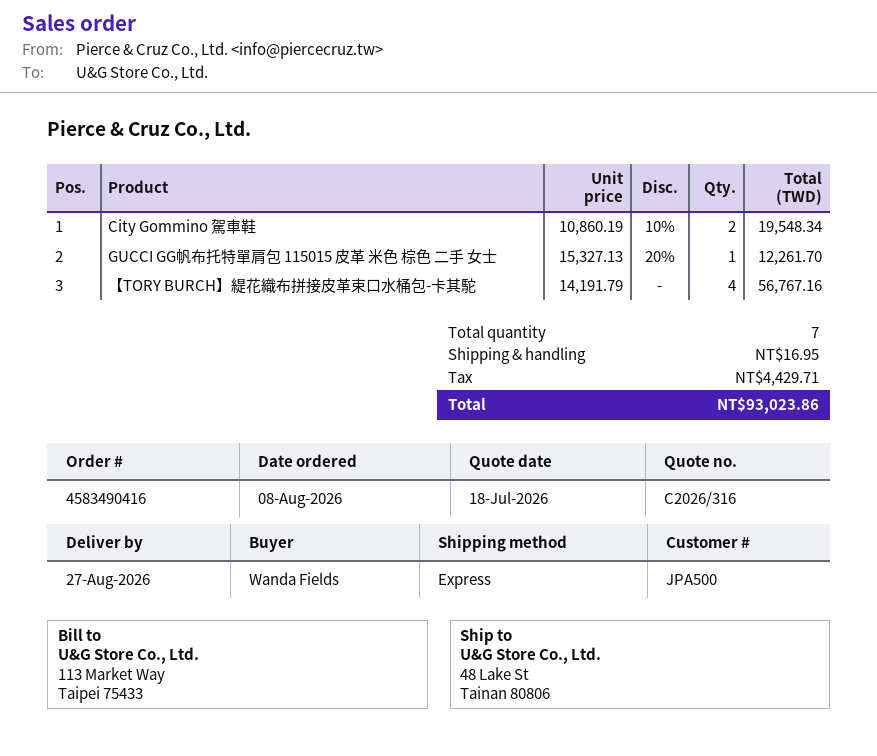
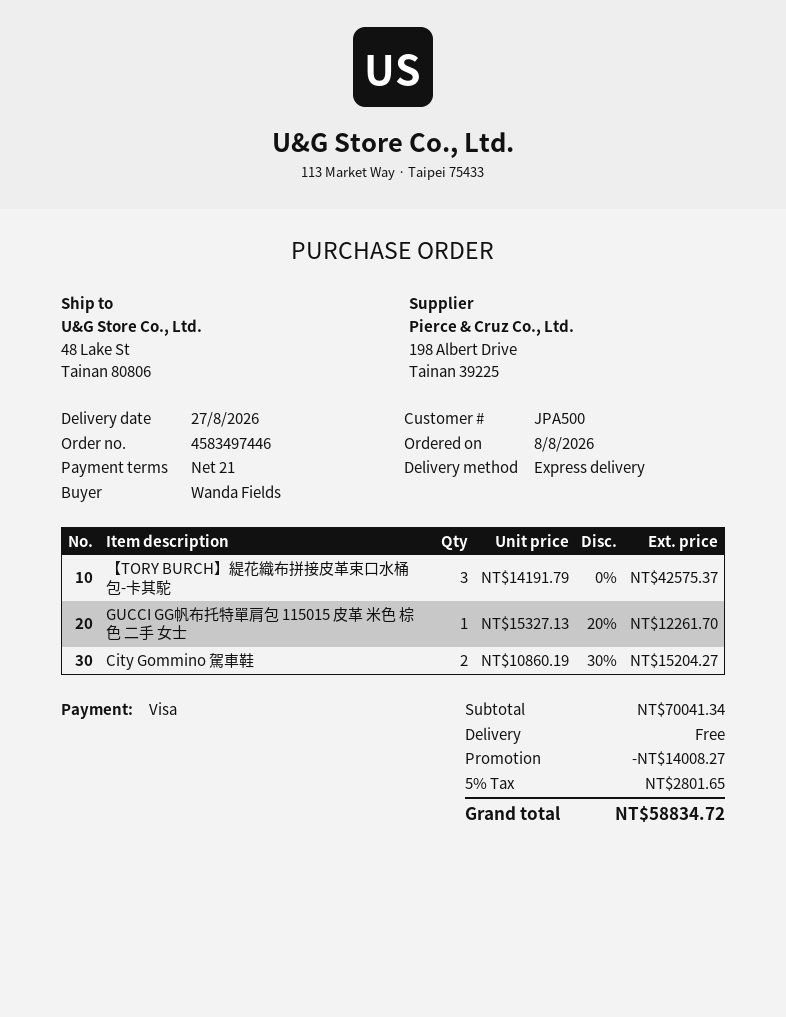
order number: 4583490416 -> 4583497446
City Gommino 駕車鞋: 2 x 10860.19 - 10% = 19548.34 -> 2 x 10860.19 - 30% = 15204.27
【TORY BURCH】緹花織布拼接皮革束口水桶包-卡其駝: 4 x 14191.79 = 56767.16 -> 3 x 14191.79 = 42575.37
discount: none -> 14008.27
shipping: 16.95 -> 0.00
tax: 4429.71 -> 2801.65
total: 93023.86 -> 58834.72

